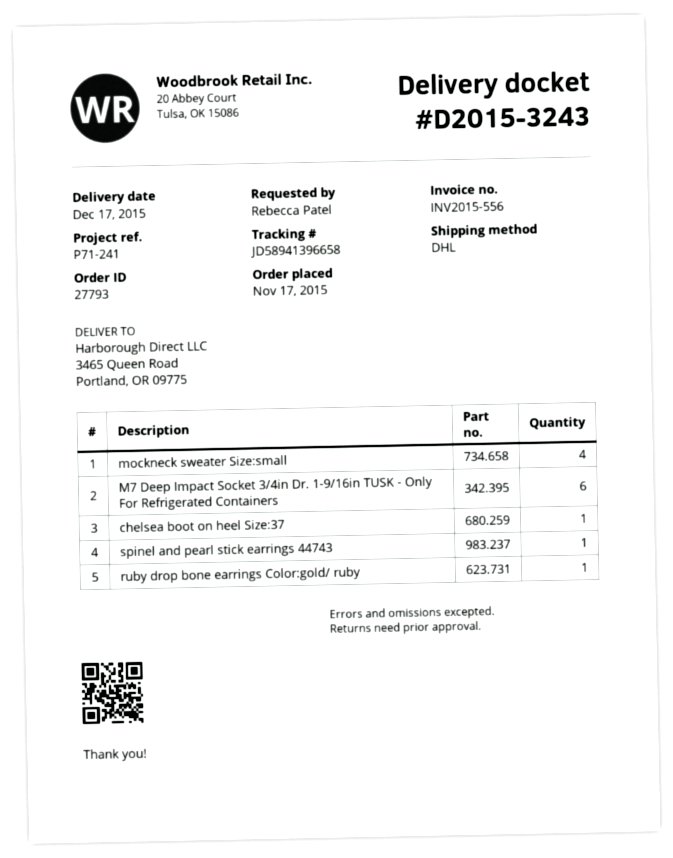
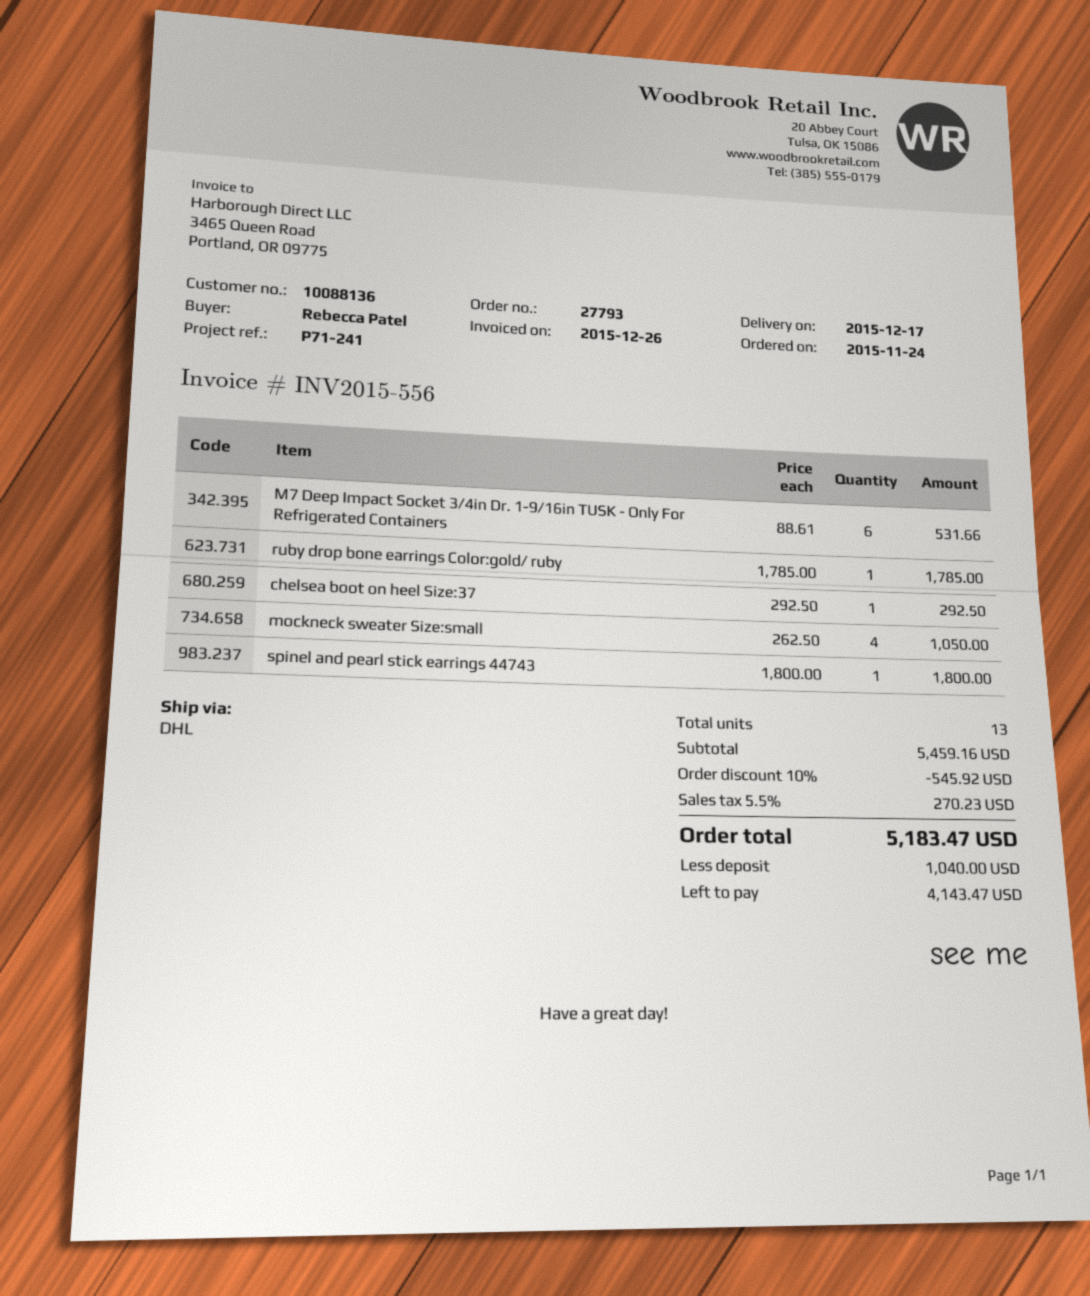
order date: 2015-11-17 -> 2015-11-24

